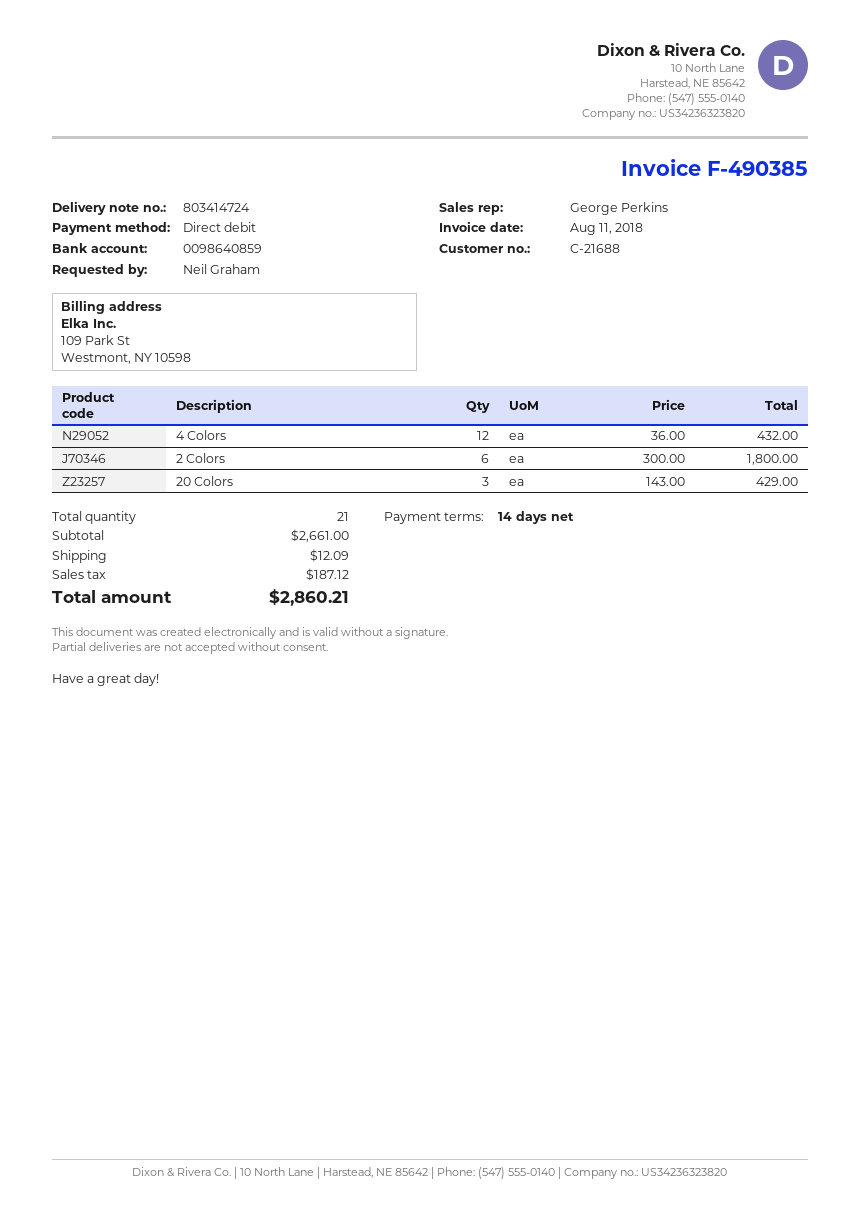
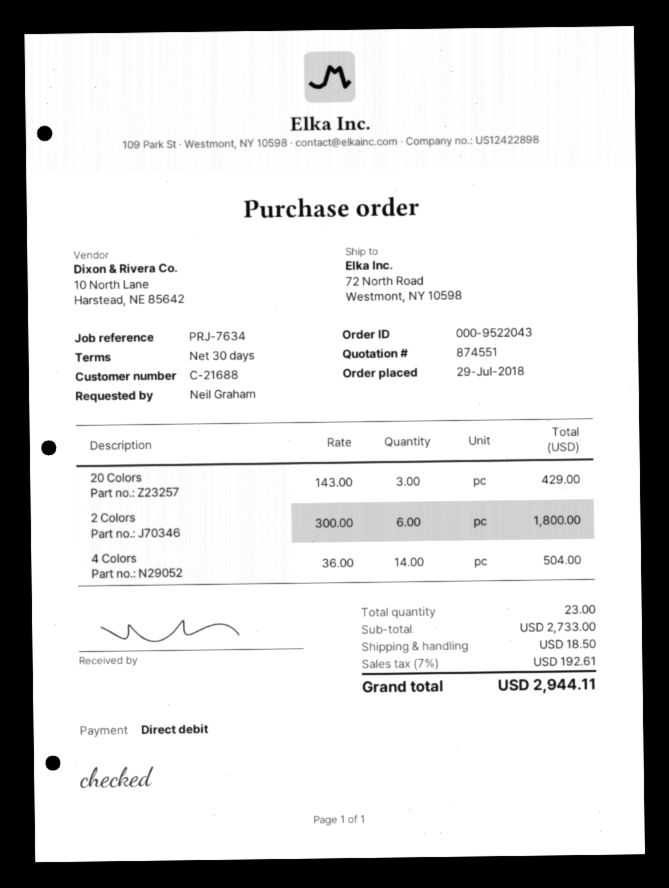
payment terms: 14 days -> 30 days
4 Colors: 12 x 36.00 = 432.00 -> 14 x 36.00 = 504.00
total quantity: 21 -> 23
subtotal: 2661.00 -> 2733.00
shipping: 12.09 -> 18.50
tax: 187.12 -> 192.61
total: 2860.21 -> 2944.11

